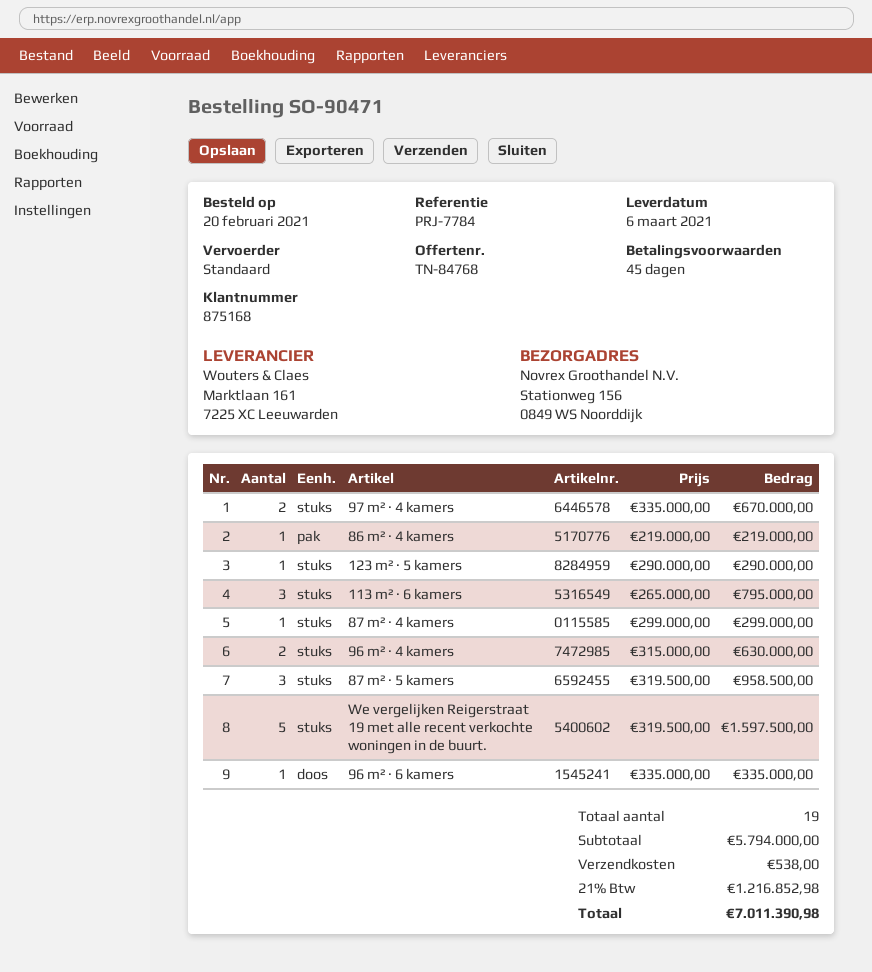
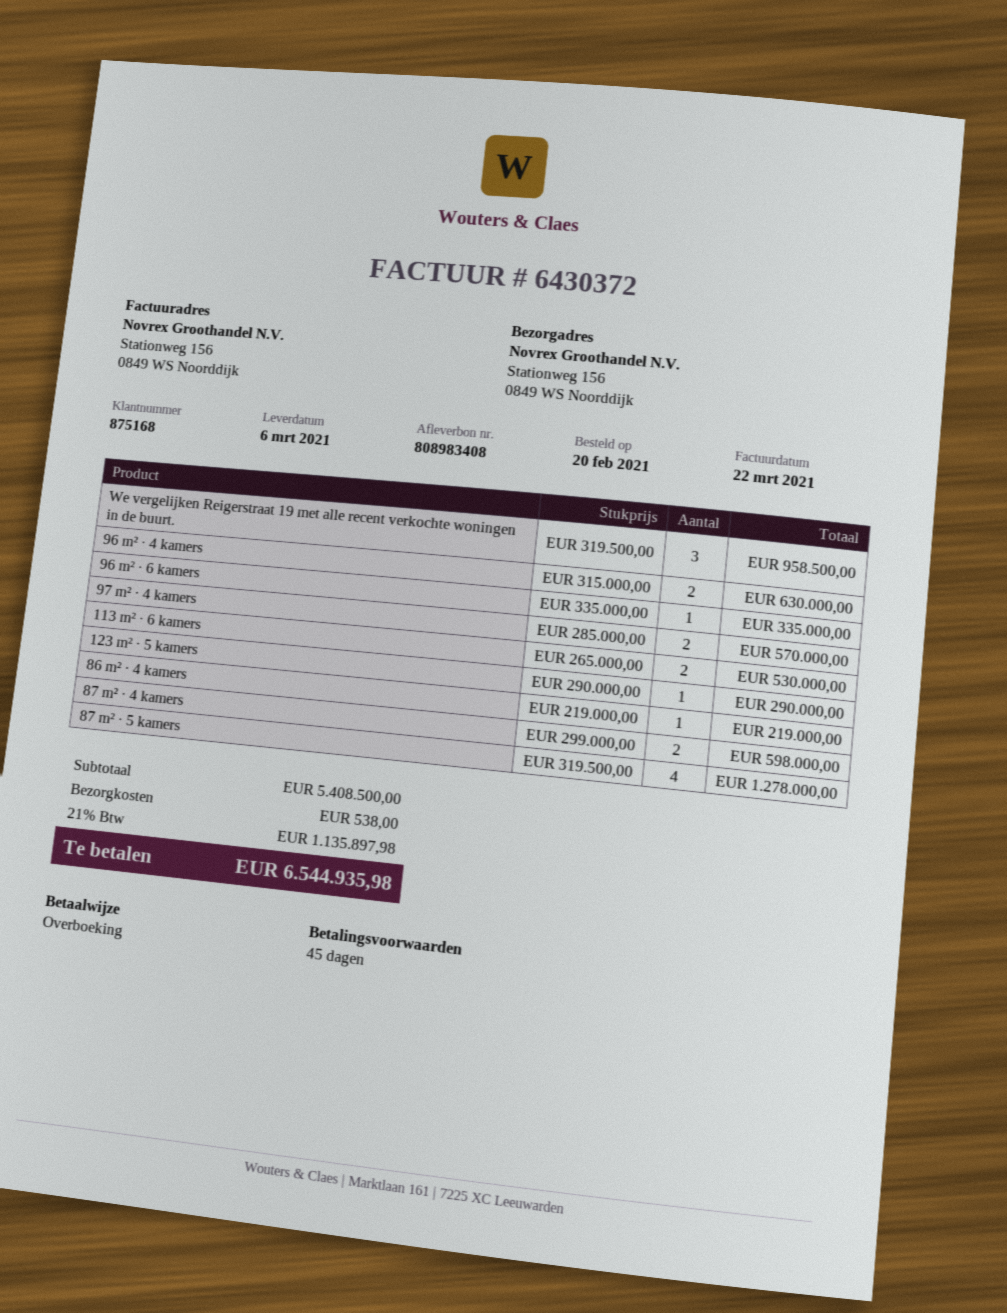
97 m² · 4 kamers: 2 x 335000.00 = 670000.00 -> 2 x 285000.00 = 570000.00
113 m² · 6 kamers: 3 x 265000.00 = 795000.00 -> 2 x 265000.00 = 530000.00
87 m² · 4 kamers: 1 x 299000.00 = 299000.00 -> 2 x 299000.00 = 598000.00
87 m² · 5 kamers: 3 x 319500.00 = 958500.00 -> 4 x 319500.00 = 1278000.00
We vergelijken Reigerstraat 19 met alle recent verkochte woningen in de buurt.: 5 x 319500.00 = 1597500.00 -> 3 x 319500.00 = 958500.00
subtotal: 5794000.00 -> 5408500.00
tax: 21% = 1216852.98 -> 21% = 1135897.98
total: 7011390.98 -> 6544935.98

